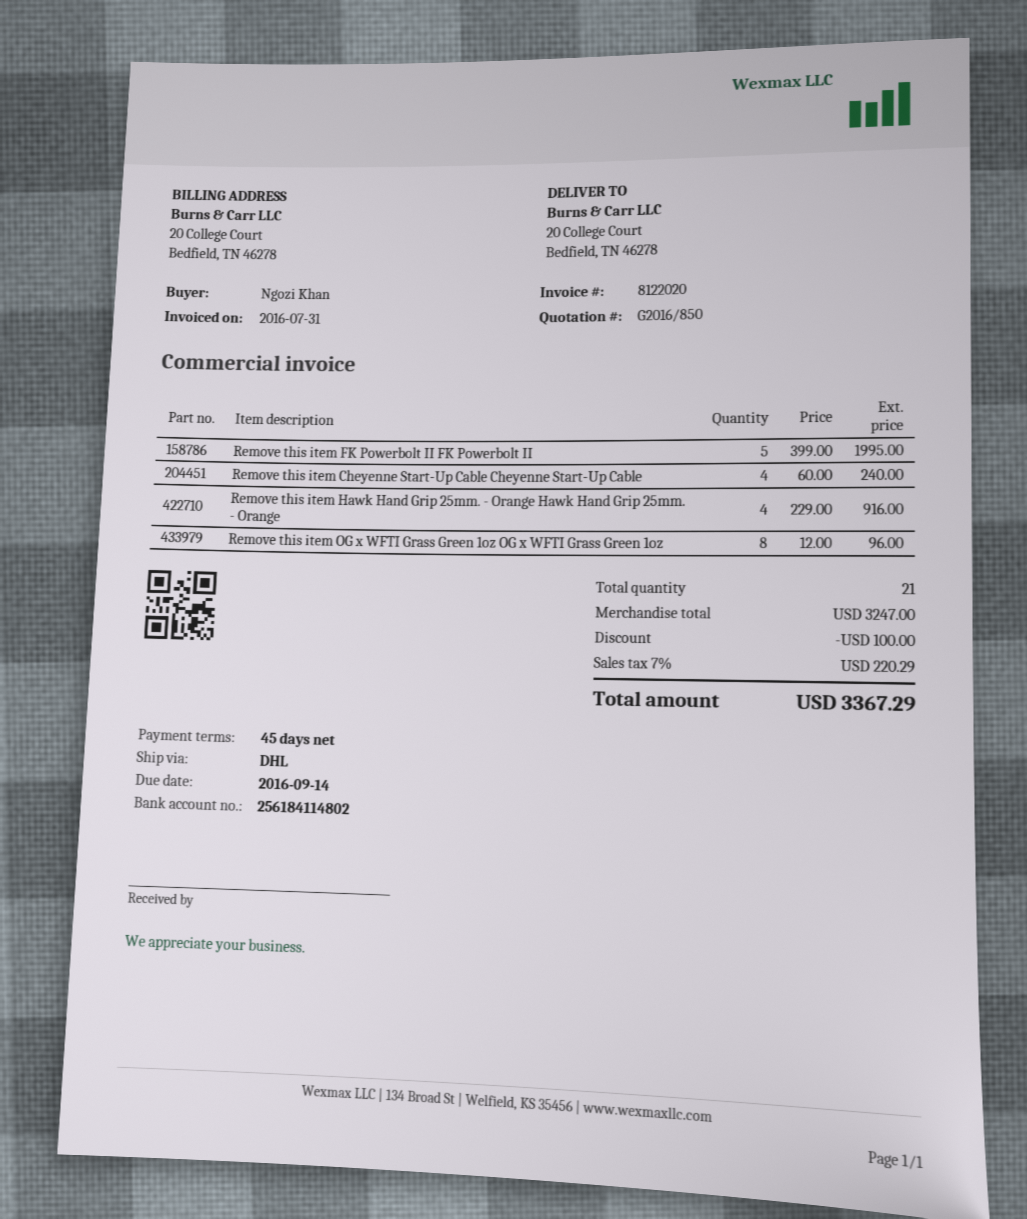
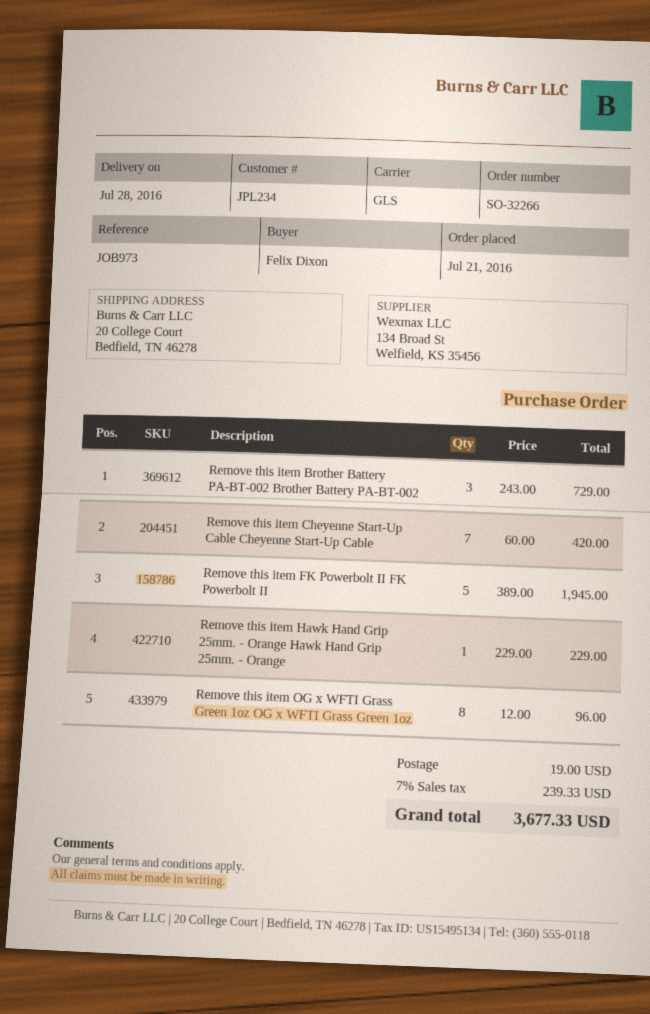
ordered by: Ngozi Khan -> Felix Dixon
shipping method: DHL -> GLS
Remove this item FK Powerbolt II FK Powerbolt II: 5 x 399.00 = 1995.00 -> 5 x 389.00 = 1945.00
Remove this item Cheyenne Start-Up Cable Cheyenne Start-Up Cable: 4 x 60.00 = 240.00 -> 7 x 60.00 = 420.00
Remove this item Hawk Hand Grip 25mm. - Orange Hawk Hand Grip 25mm. - Orange: 4 x 229.00 = 916.00 -> 1 x 229.00 = 229.00
Remove this item Brother Battery PA-BT-002 Brother Battery PA-BT-002: none -> 3 x 243.00 = 729.00
discount: 100.00 -> none
shipping: none -> 19.00
tax: 7% = 220.29 -> 7% = 239.33
total: 3367.29 -> 3677.33

